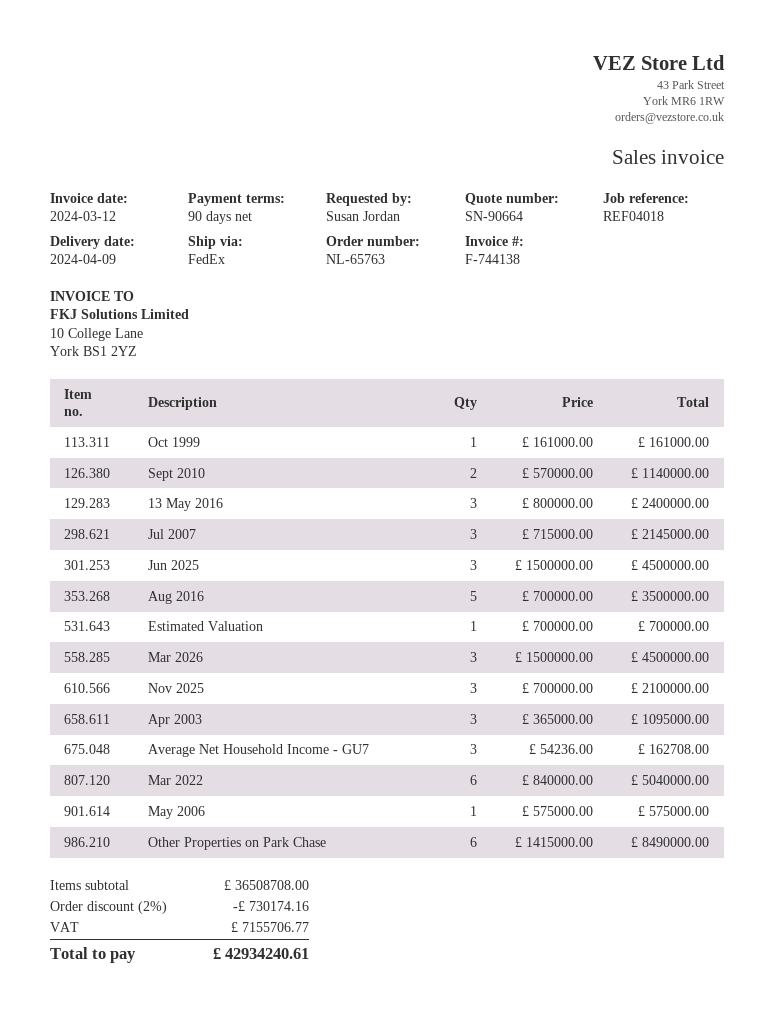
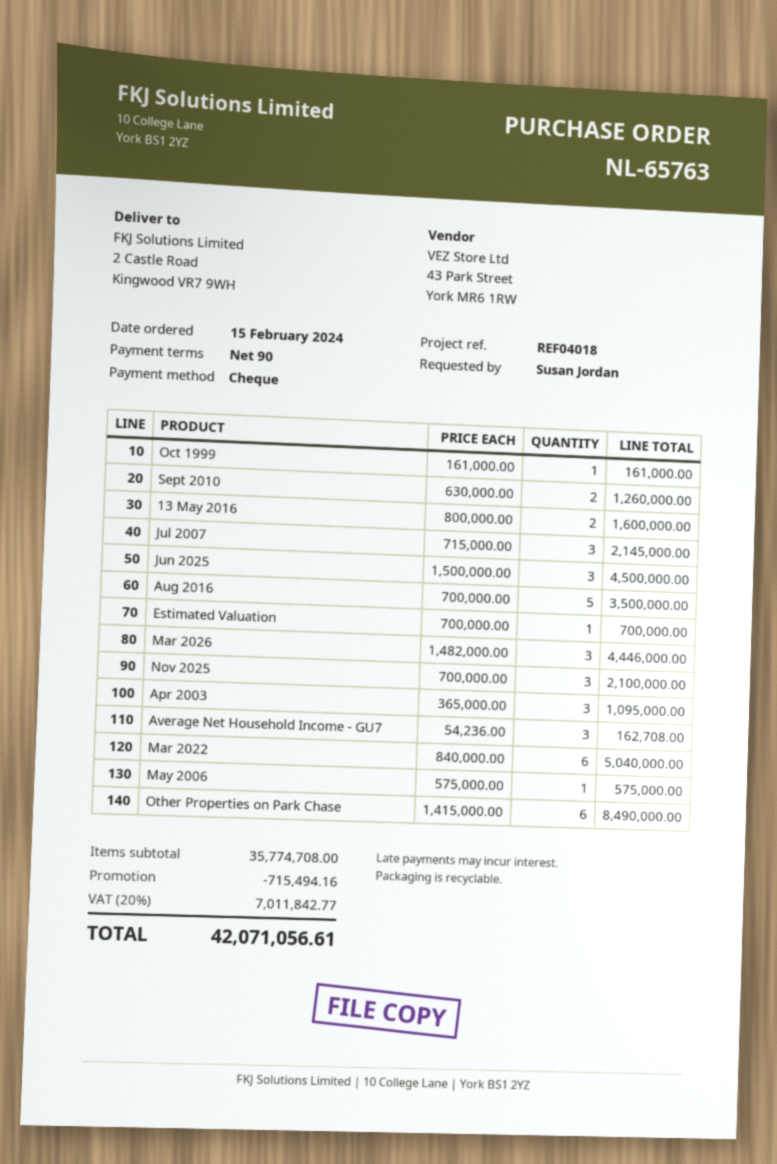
Sept 2010: 2 x 570000.00 = 1140000.00 -> 2 x 630000.00 = 1260000.00
13 May 2016: 3 x 800000.00 = 2400000.00 -> 2 x 800000.00 = 1600000.00
Mar 2026: 3 x 1500000.00 = 4500000.00 -> 3 x 1482000.00 = 4446000.00
subtotal: 36508708.00 -> 35774708.00
discount: 730174.16 -> 715494.16
tax: 7155706.77 -> 7011842.77
total: 42934240.61 -> 42071056.61

